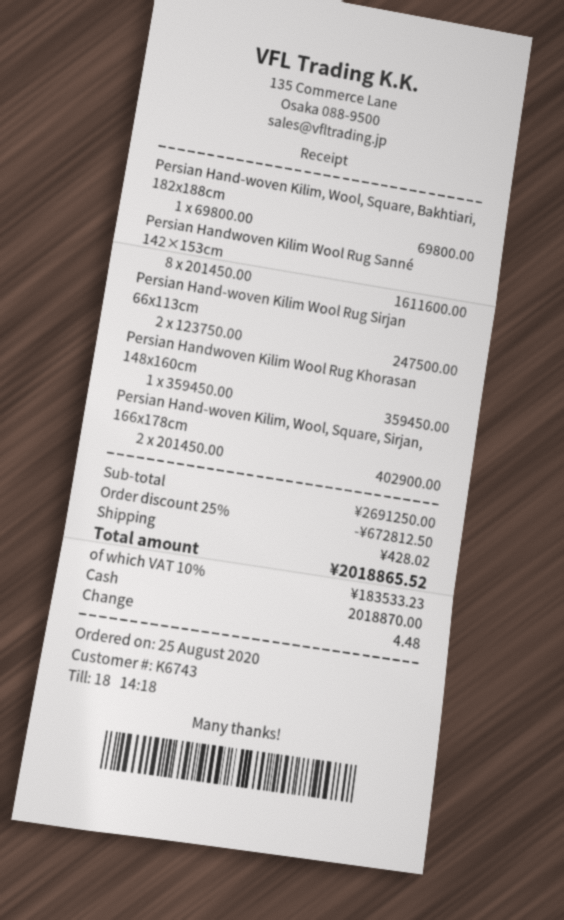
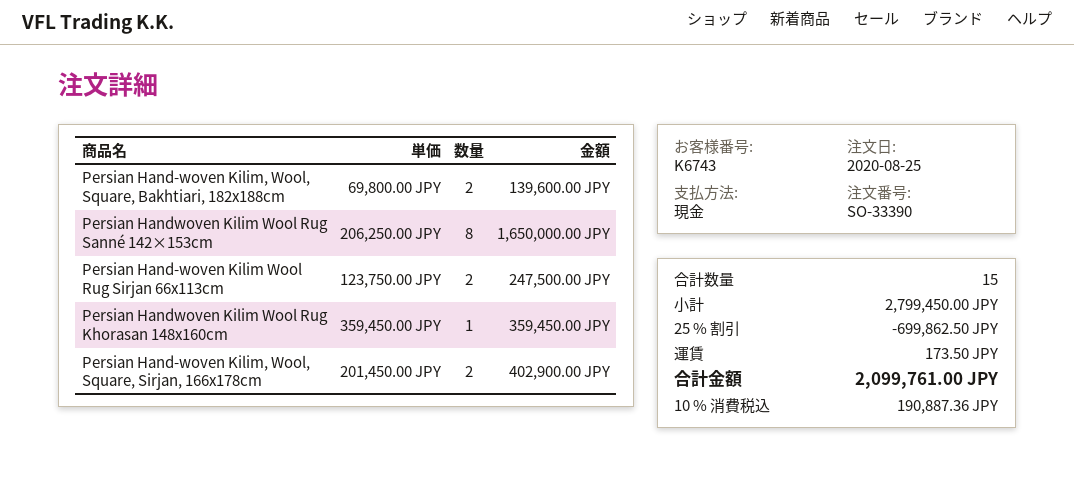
Persian Hand-woven Kilim, Wool, Square, Bakhtiari, 182x188cm: 1 x 69800.00 = 69800.00 -> 2 x 69800.00 = 139600.00
Persian Handwoven Kilim Wool Rug Sanné 142×153cm: 8 x 201450.00 = 1611600.00 -> 8 x 206250.00 = 1650000.00
subtotal: 2691250.00 -> 2799450.00
discount: 25% = 672812.50 -> 25% = 699862.50
shipping: 428.02 -> 173.50
tax: 10% = 183533.23 -> 10% = 190887.36
total: 2018865.52 -> 2099761.00

